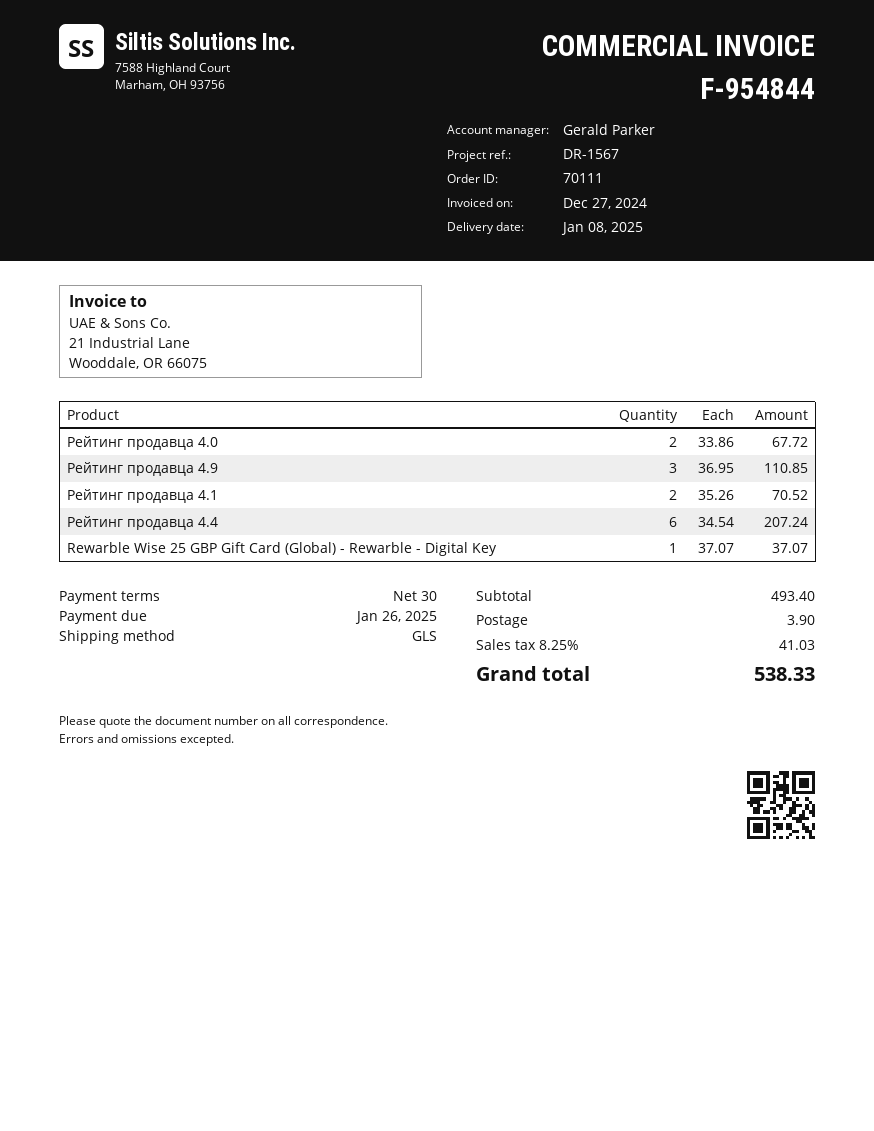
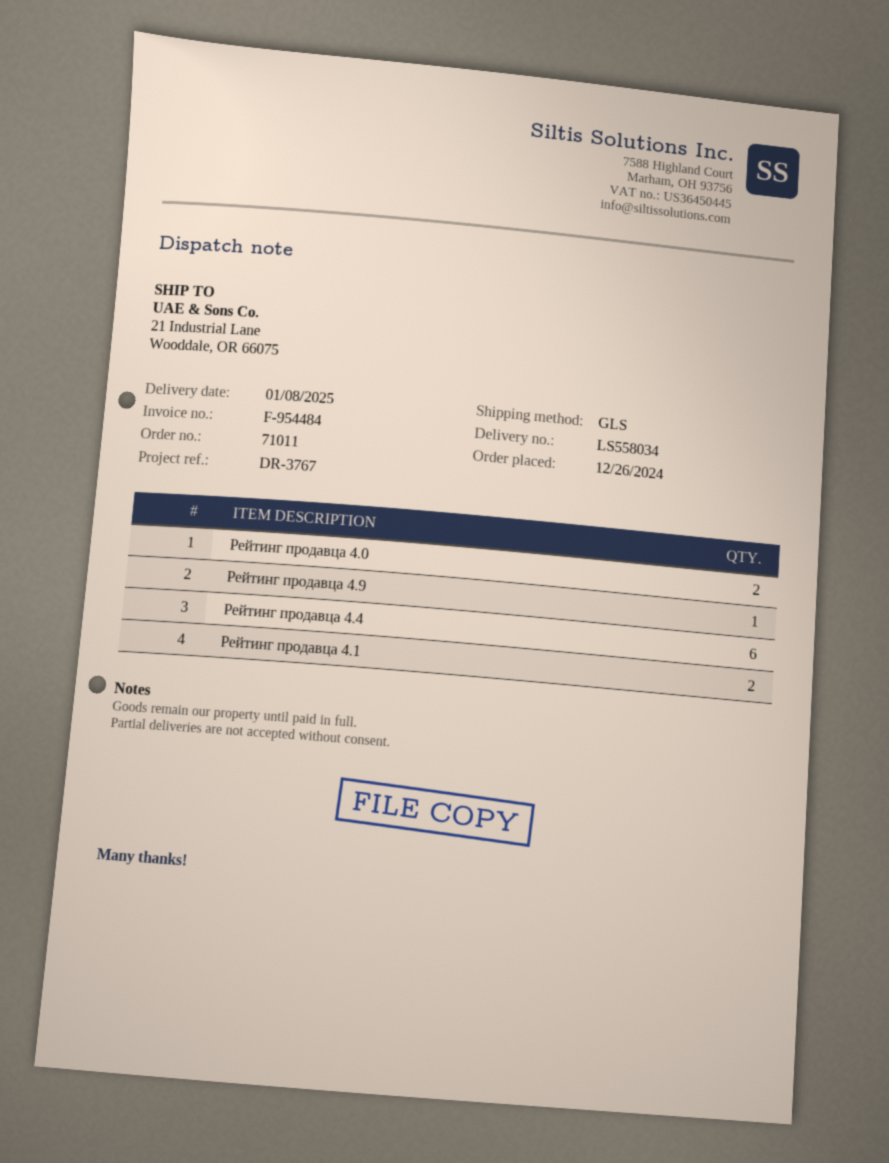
order number: 70111 -> 71011
invoice number: F-954844 -> F-954484
reference: DR-1567 -> DR-3767
Рейтинг продавца 4.9: 3 -> 1
Rewarble Wise 25 GBP Gift Card (Global) - Rewarble - Digital Key: 1 -> none

